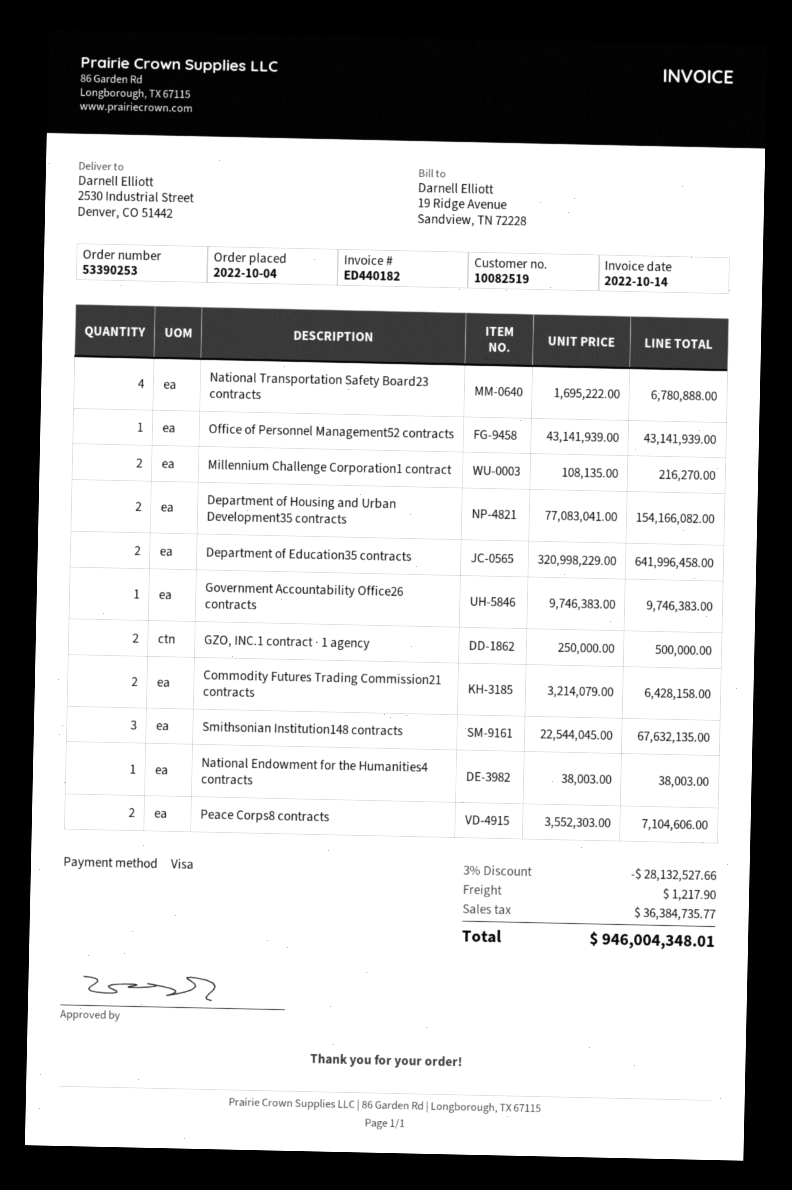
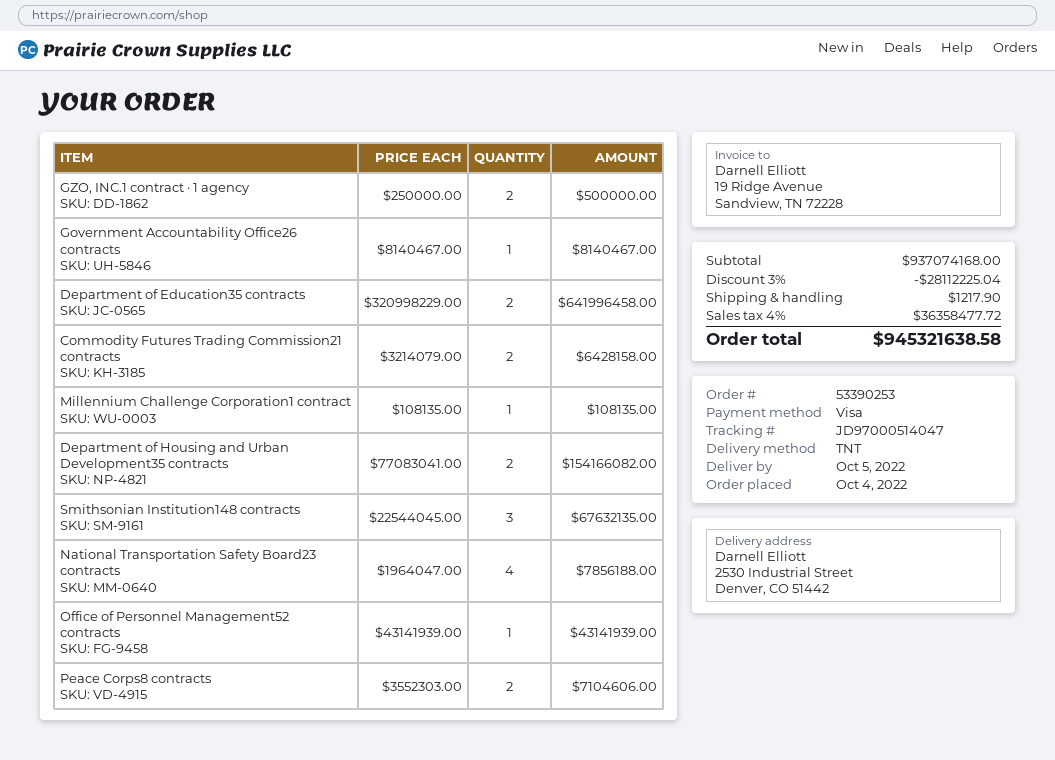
National Transportation Safety Board23 contracts: 4 x 1695222.00 = 6780888.00 -> 4 x 1964047.00 = 7856188.00
Millennium Challenge Corporation1 contract: 2 x 108135.00 = 216270.00 -> 1 x 108135.00 = 108135.00
Government Accountability Office26 contracts: 1 x 9746383.00 = 9746383.00 -> 1 x 8140467.00 = 8140467.00
National Endowment for the Humanities4 contracts: 1 x 38003.00 = 38003.00 -> none
discount: 3% = 28132527.66 -> 3% = 28112225.04
tax: 36384735.77 -> 36358477.72
total: 946004348.01 -> 945321638.58

